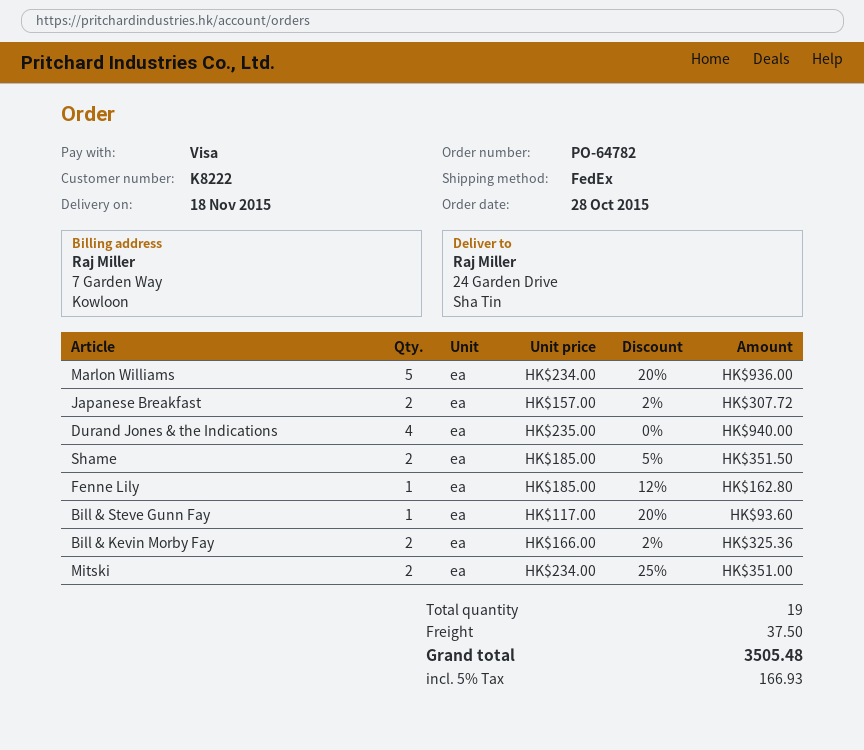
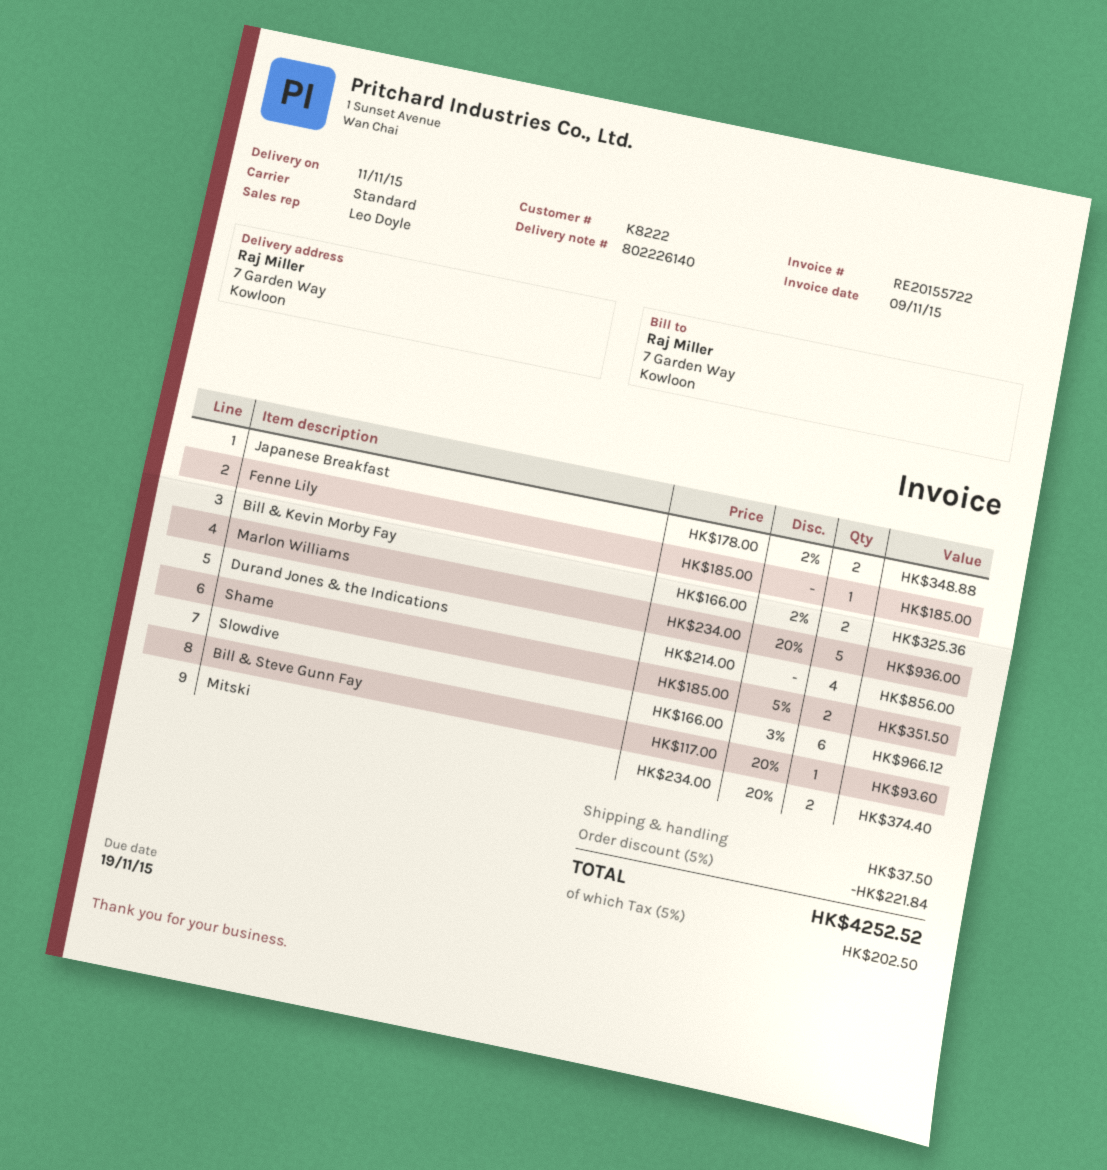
delivery date: 2015-11-18 -> 2015-11-11
shipping method: FedEx -> standard
ship to: 24 Garden Drive, Sha Tin -> 7 Garden Way, Kowloon
Japanese Breakfast: 2 x 157.00 - 2% = 307.72 -> 2 x 178.00 - 2% = 348.88
Durand Jones & the Indications: 4 x 235.00 = 940.00 -> 4 x 214.00 = 856.00
Fenne Lily: 1 x 185.00 - 12% = 162.80 -> 1 x 185.00 = 185.00
Mitski: 2 x 234.00 - 25% = 351.00 -> 2 x 234.00 - 20% = 374.40
Slowdive: none -> 6 x 166.00 - 3% = 966.12
discount: none -> 5% = 221.84
tax: 5% = 166.93 -> 5% = 202.50
total: 3505.48 -> 4252.52

